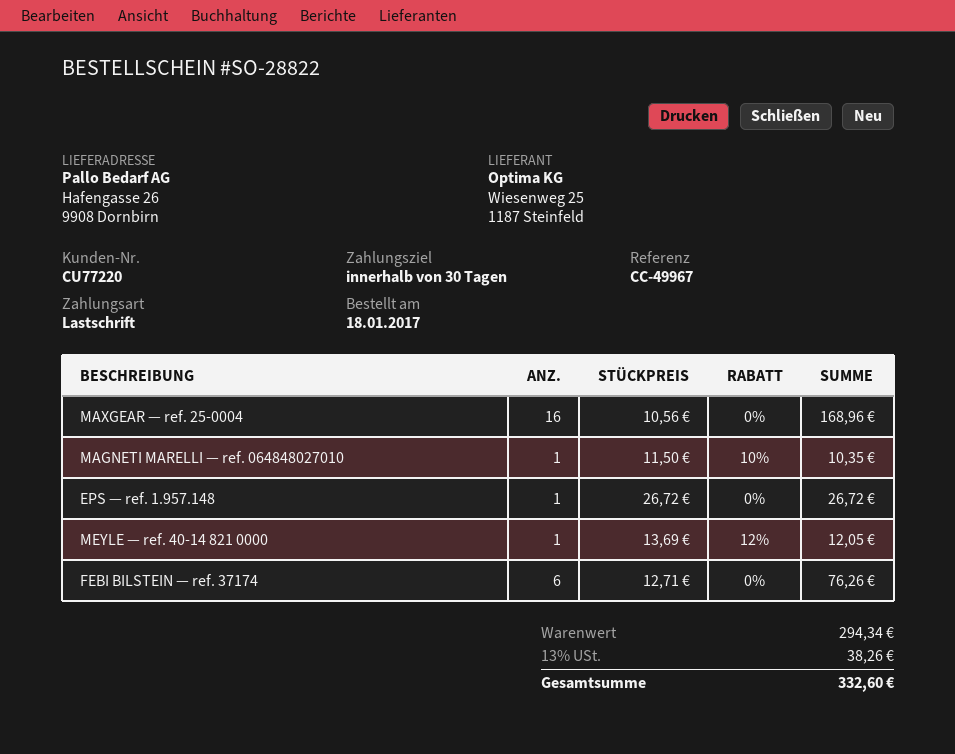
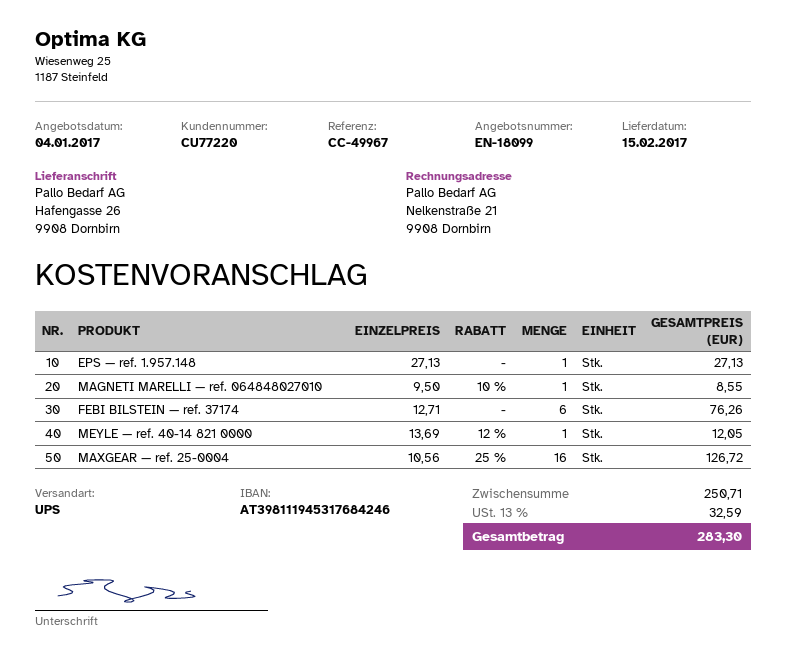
MAXGEAR — ref. 25-0004: 16 x 10.56 = 168.96 -> 16 x 10.56 - 25% = 126.72
MAGNETI MARELLI — ref. 064848027010: 1 x 11.50 - 10% = 10.35 -> 1 x 9.50 - 10% = 8.55
EPS — ref. 1.957.148: 1 x 26.72 = 26.72 -> 1 x 27.13 = 27.13
subtotal: 294.34 -> 250.71
tax: 13% = 38.26 -> 13% = 32.59
total: 332.60 -> 283.30

